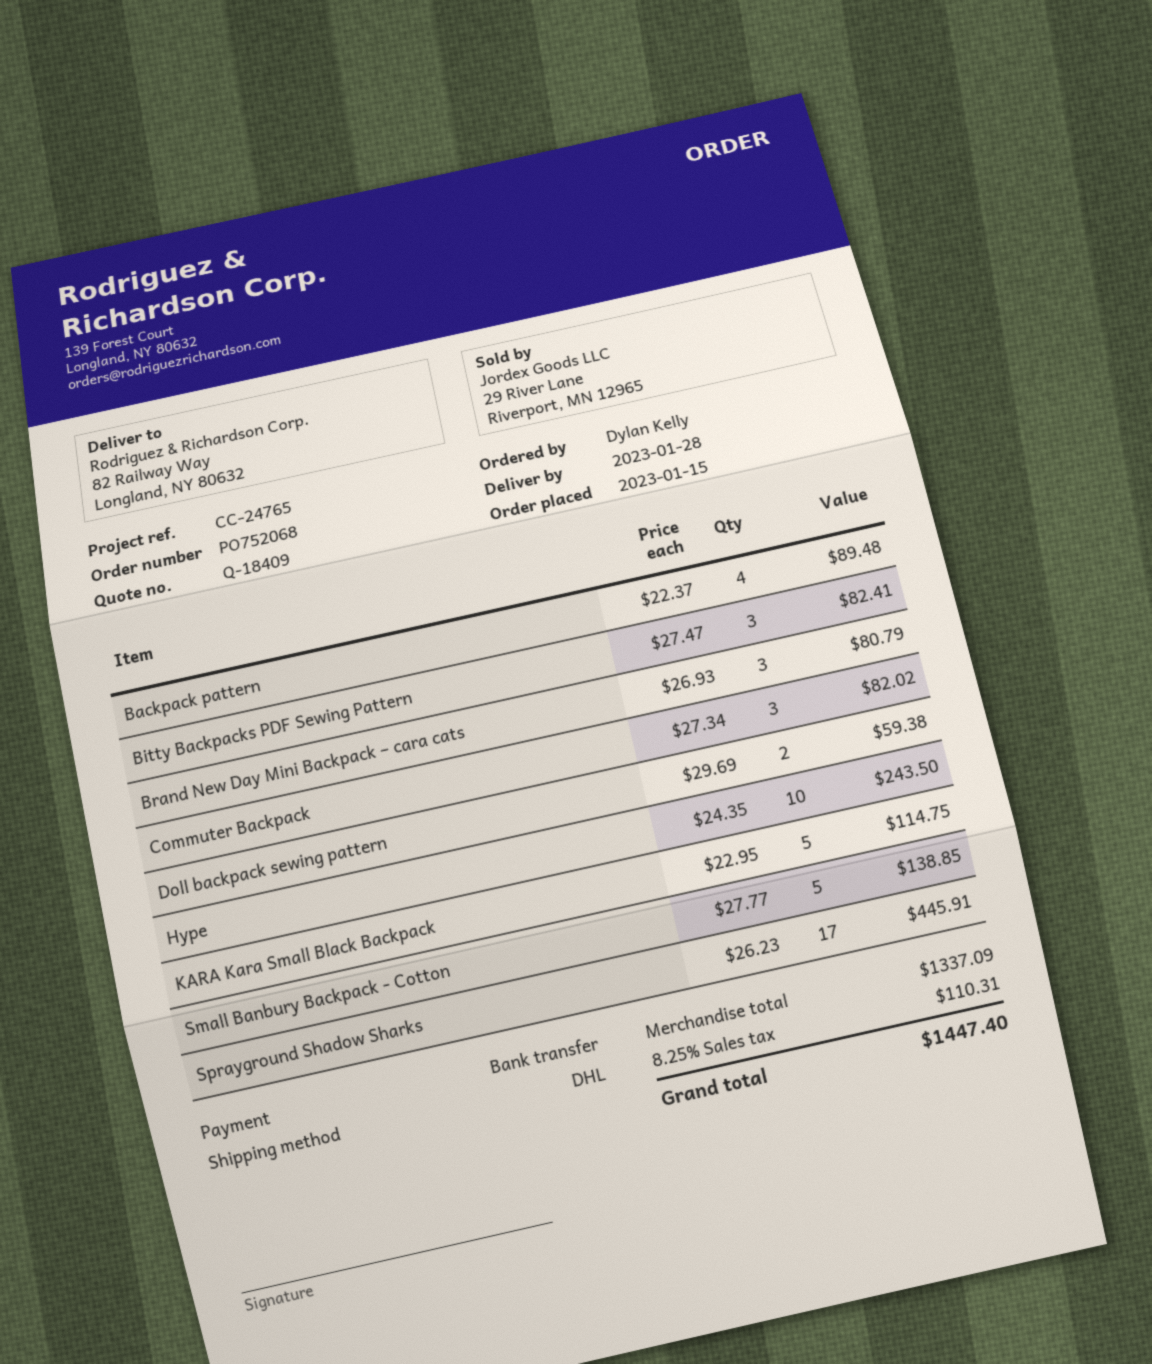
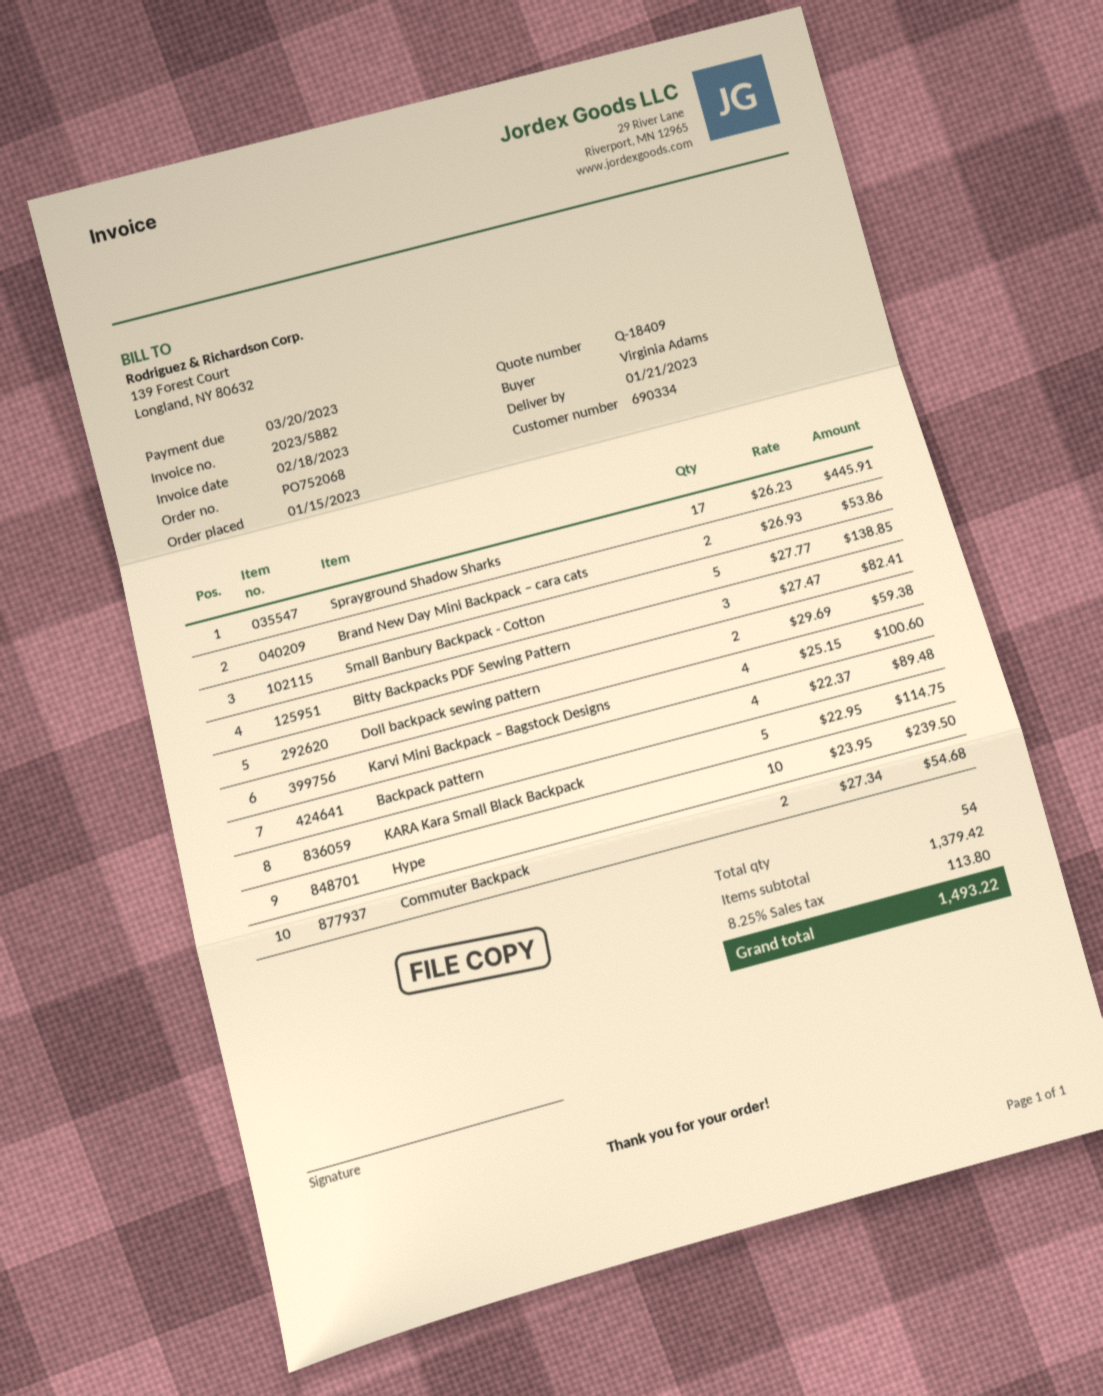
delivery date: 2023-01-28 -> 2023-01-21
ordered by: Dylan Kelly -> Virginia Adams
Brand New Day Mini Backpack – cara cats: 3 x 26.93 = 80.79 -> 2 x 26.93 = 53.86
Commuter Backpack: 3 x 27.34 = 82.02 -> 2 x 27.34 = 54.68
Hype: 10 x 24.35 = 243.50 -> 10 x 23.95 = 239.50
Karvi Mini Backpack – Bagstock Designs: none -> 4 x 25.15 = 100.60
subtotal: 1337.09 -> 1379.42
tax: 8.25% = 110.31 -> 8.25% = 113.80
total: 1447.40 -> 1493.22

